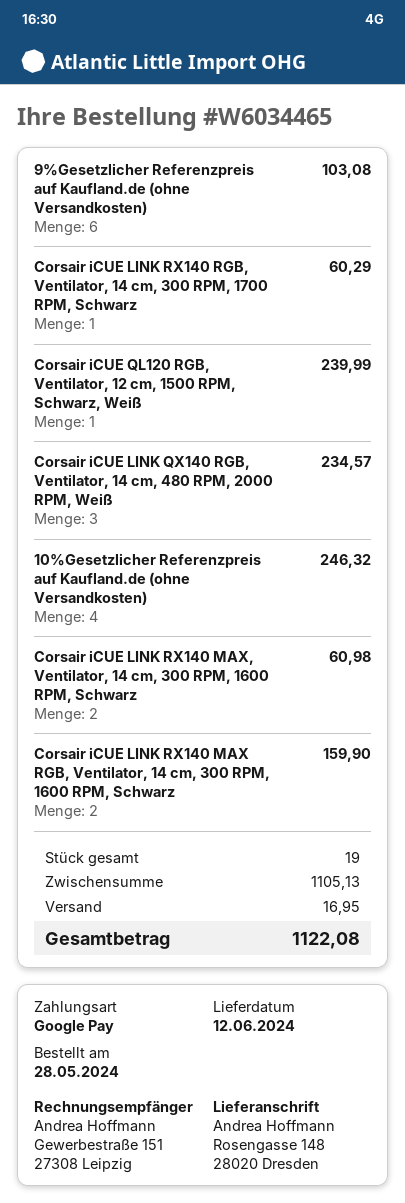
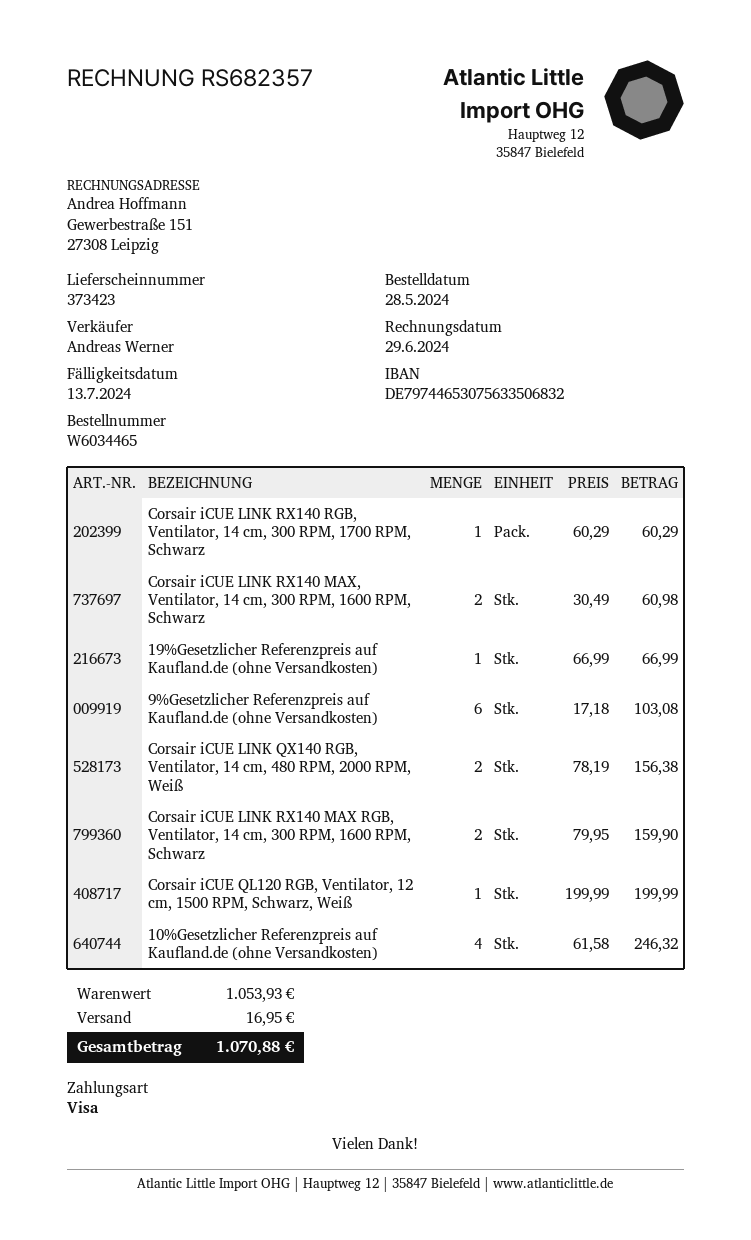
payment method: Google Pay -> Visa
Corsair iCUE QL120 RGB, Ventilator, 12 cm, 1500 RPM, Schwarz, Weiß: 1 for 239.99 -> 1 for 199.99
Corsair iCUE LINK QX140 RGB, Ventilator, 14 cm, 480 RPM, 2000 RPM, Weiß: 3 for 234.57 -> 2 for 156.38
19%Gesetzlicher Referenzpreis auf Kaufland.de (ohne Versandkosten): none -> 1 for 66.99
subtotal: 1105.13 -> 1053.93
total: 1122.08 -> 1070.88

